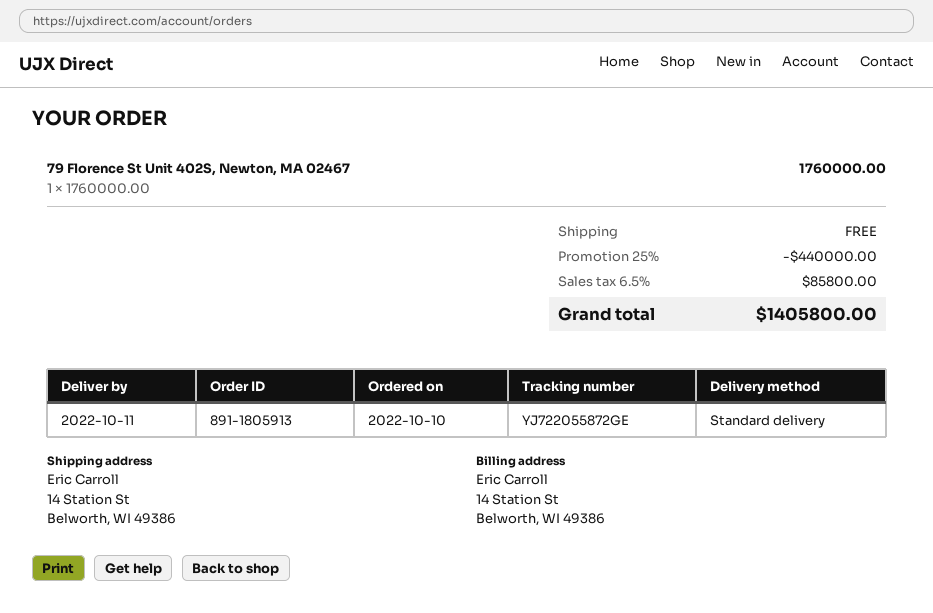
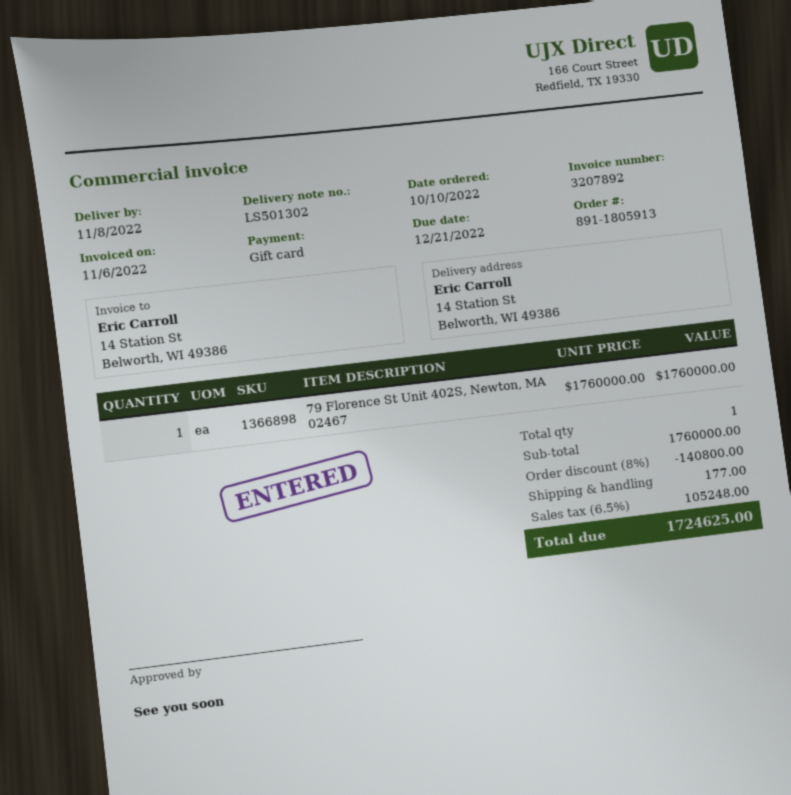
delivery date: 2022-10-11 -> 2022-11-08
discount: 25% = 440000.00 -> 8% = 140800.00
shipping: 0.00 -> 177.00
tax: 6.5% = 85800.00 -> 6.5% = 105248.00
total: 1405800.00 -> 1724625.00

